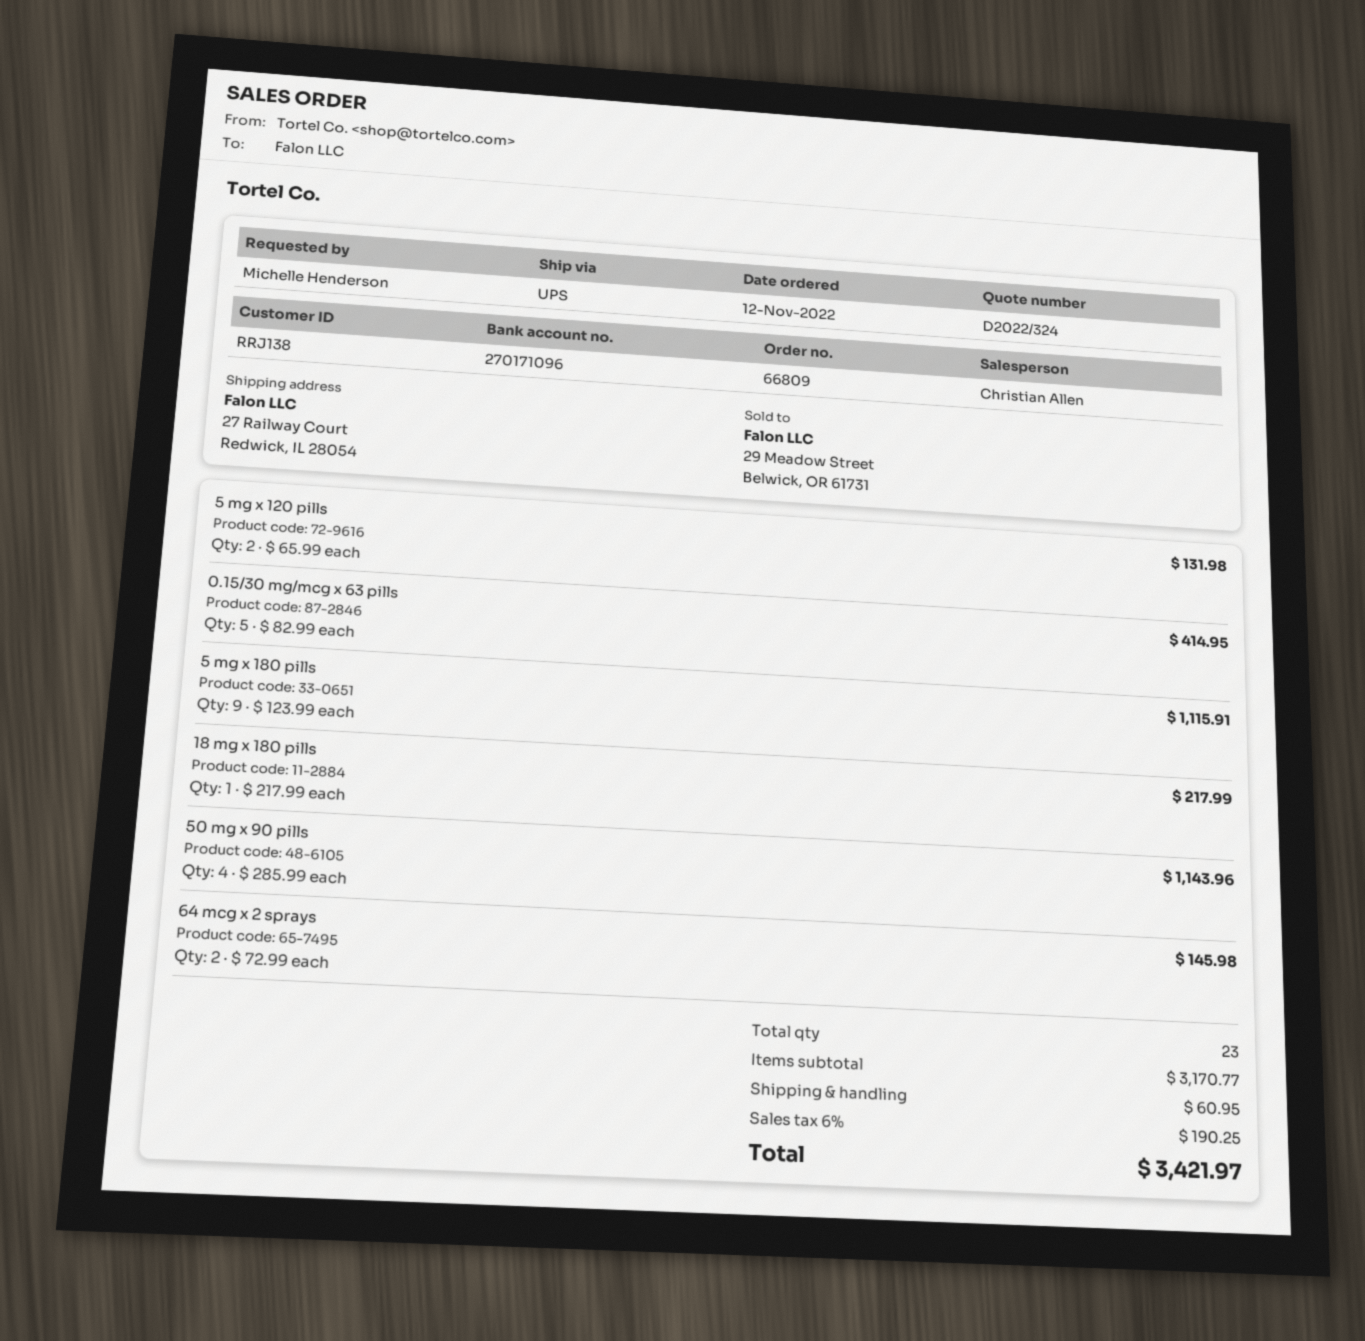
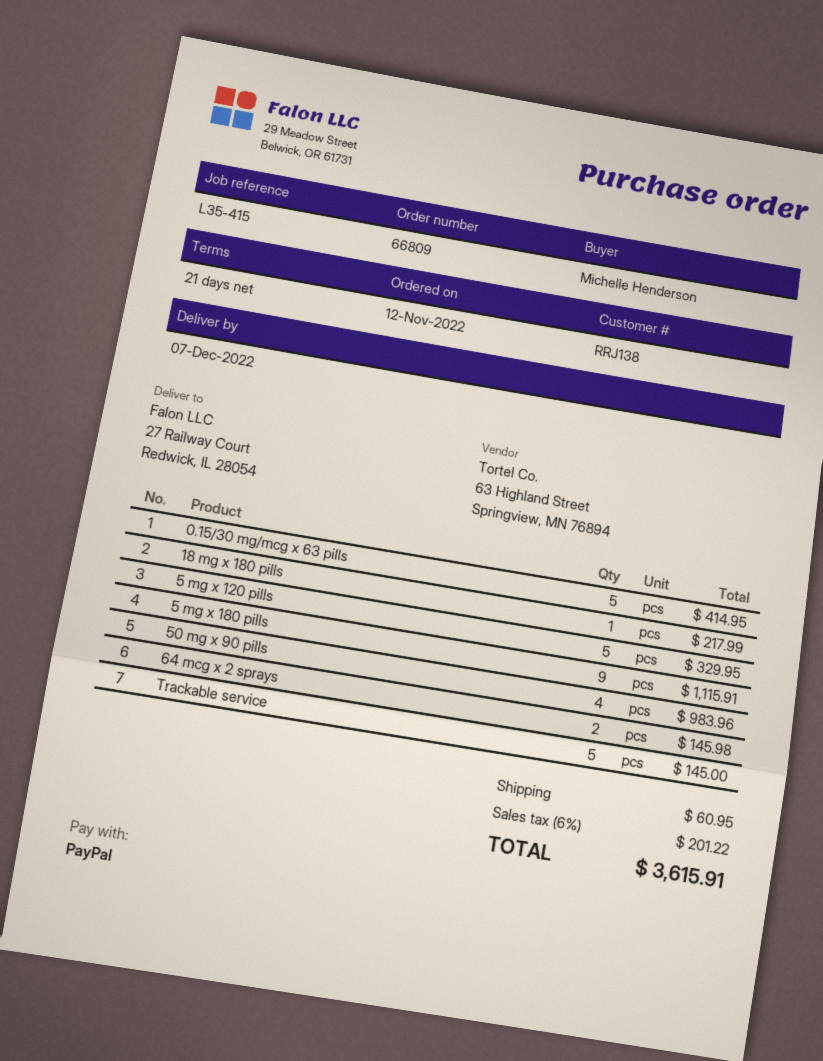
5 mg x 120 pills: 2 for 131.98 -> 5 for 329.95
50 mg x 90 pills: 4 for 1143.96 -> 4 for 983.96
Trackable service: none -> 5 for 145.00
tax: 6% = 190.25 -> 6% = 201.22
total: 3421.97 -> 3615.91

